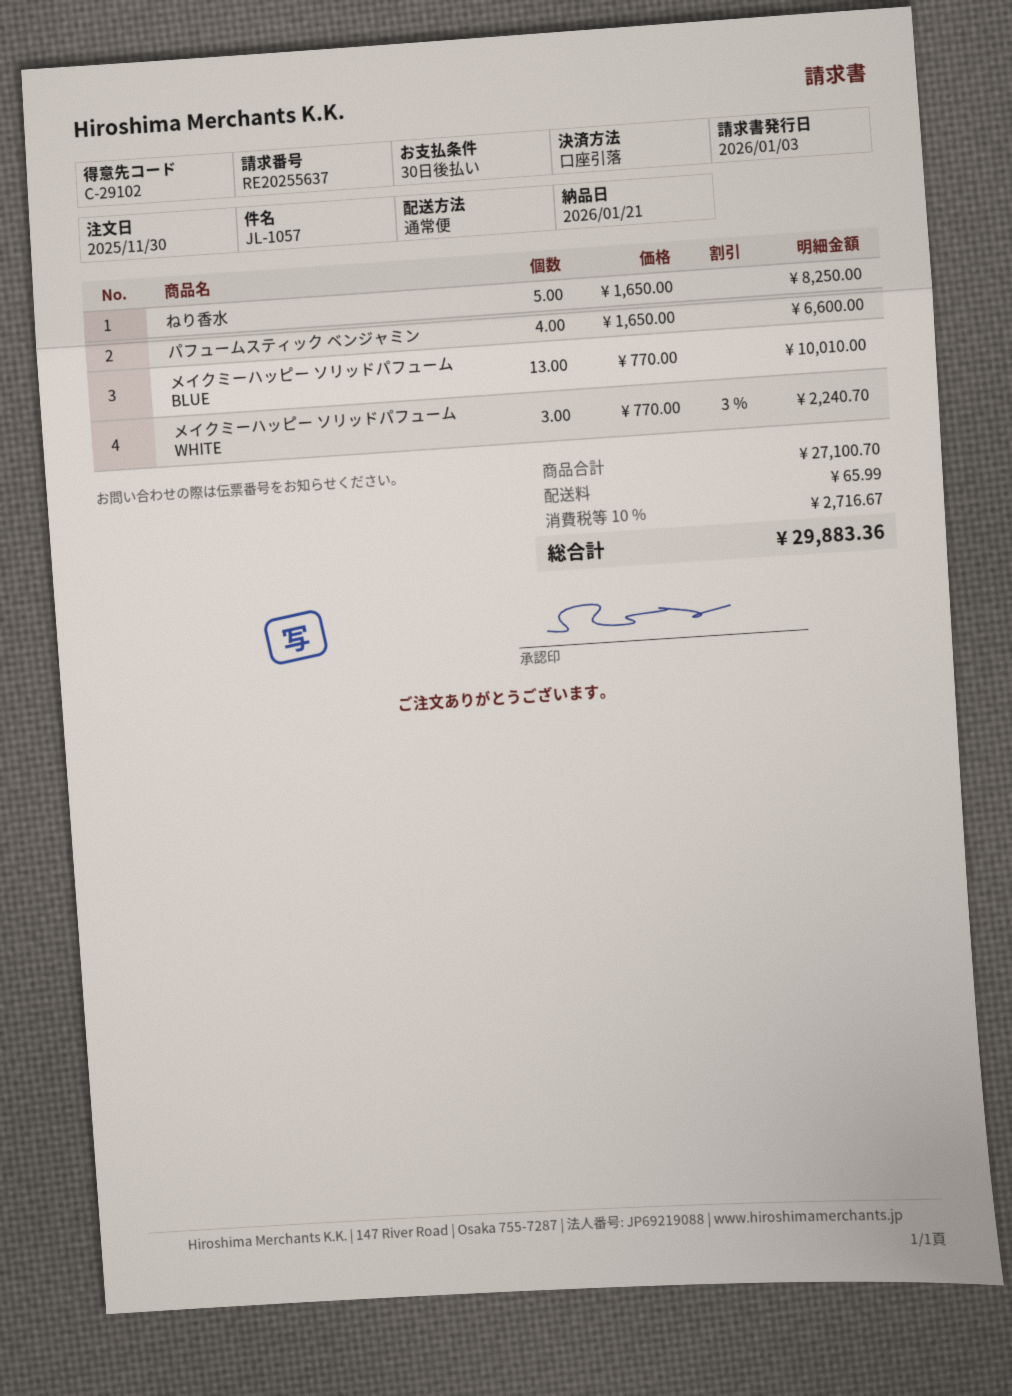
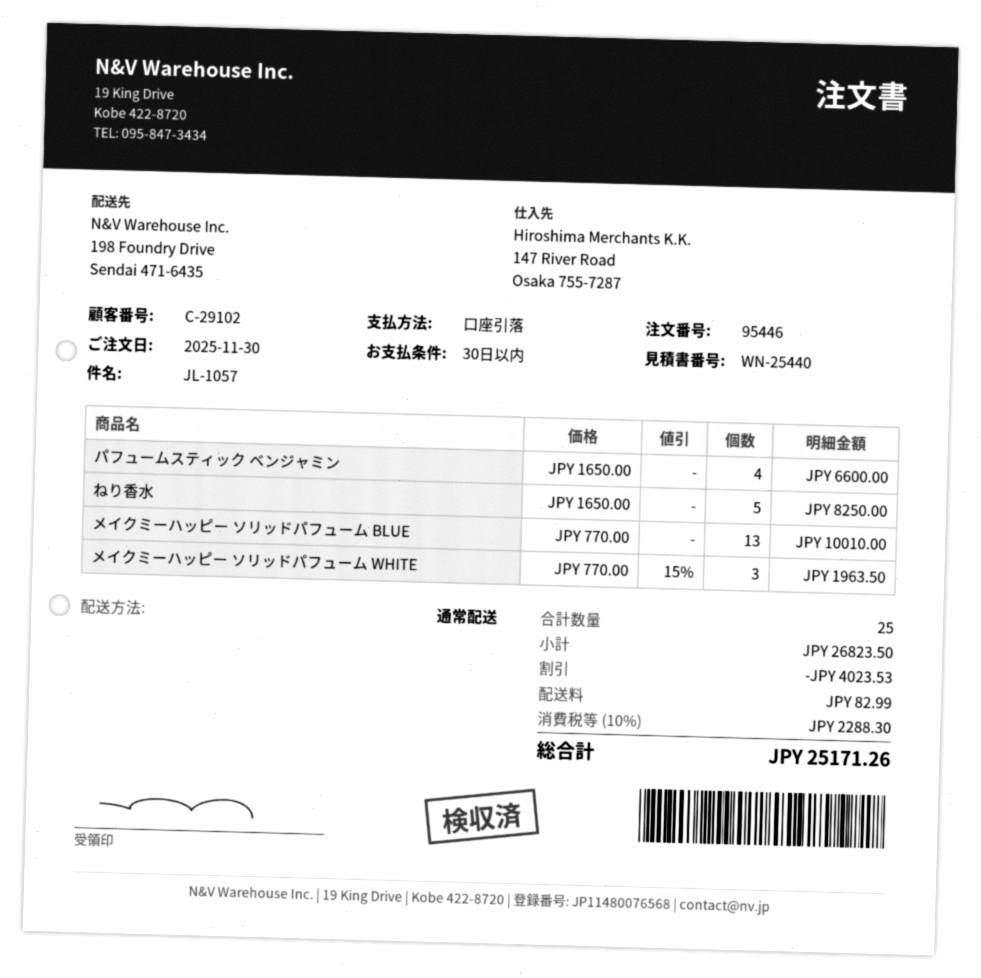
メイクミーハッピー ソリッドパフューム WHITE: 3 x 770.00 - 3% = 2240.70 -> 3 x 770.00 - 15% = 1963.50
subtotal: 27100.70 -> 26823.50
discount: none -> 4023.53
shipping: 65.99 -> 82.99
tax: 10% = 2716.67 -> 10% = 2288.30
total: 29883.36 -> 25171.26

